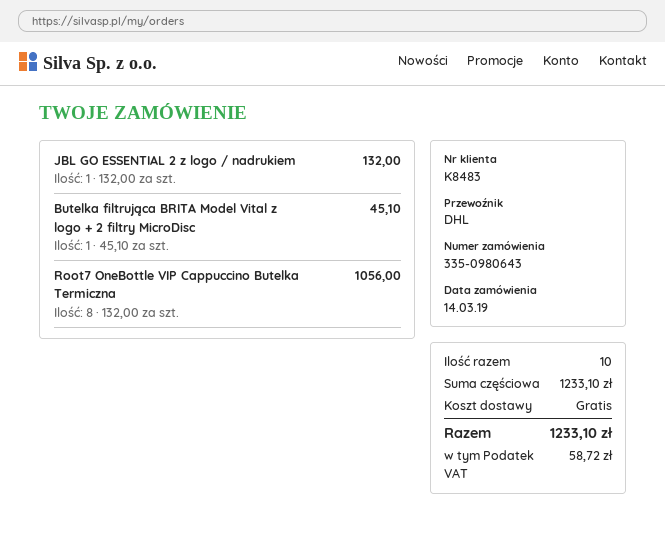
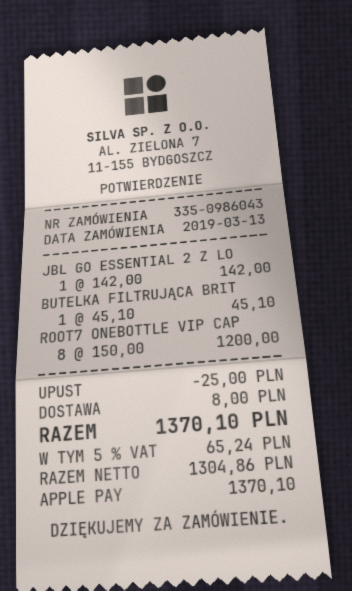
order number: 335-0980643 -> 335-0986043
order date: 2019-03-14 -> 2019-03-13
JBL GO ESSENTIAL 2 z logo / nadrukiem: 1 x 132.00 = 132.00 -> 1 x 142.00 = 142.00
Root7 OneBottle VIP Cappuccino Butelka Termiczna: 8 x 132.00 = 1056.00 -> 8 x 150.00 = 1200.00
discount: none -> 25.00
shipping: 0.00 -> 8.00
tax: 58.72 -> 65.24
total: 1233.10 -> 1370.10

